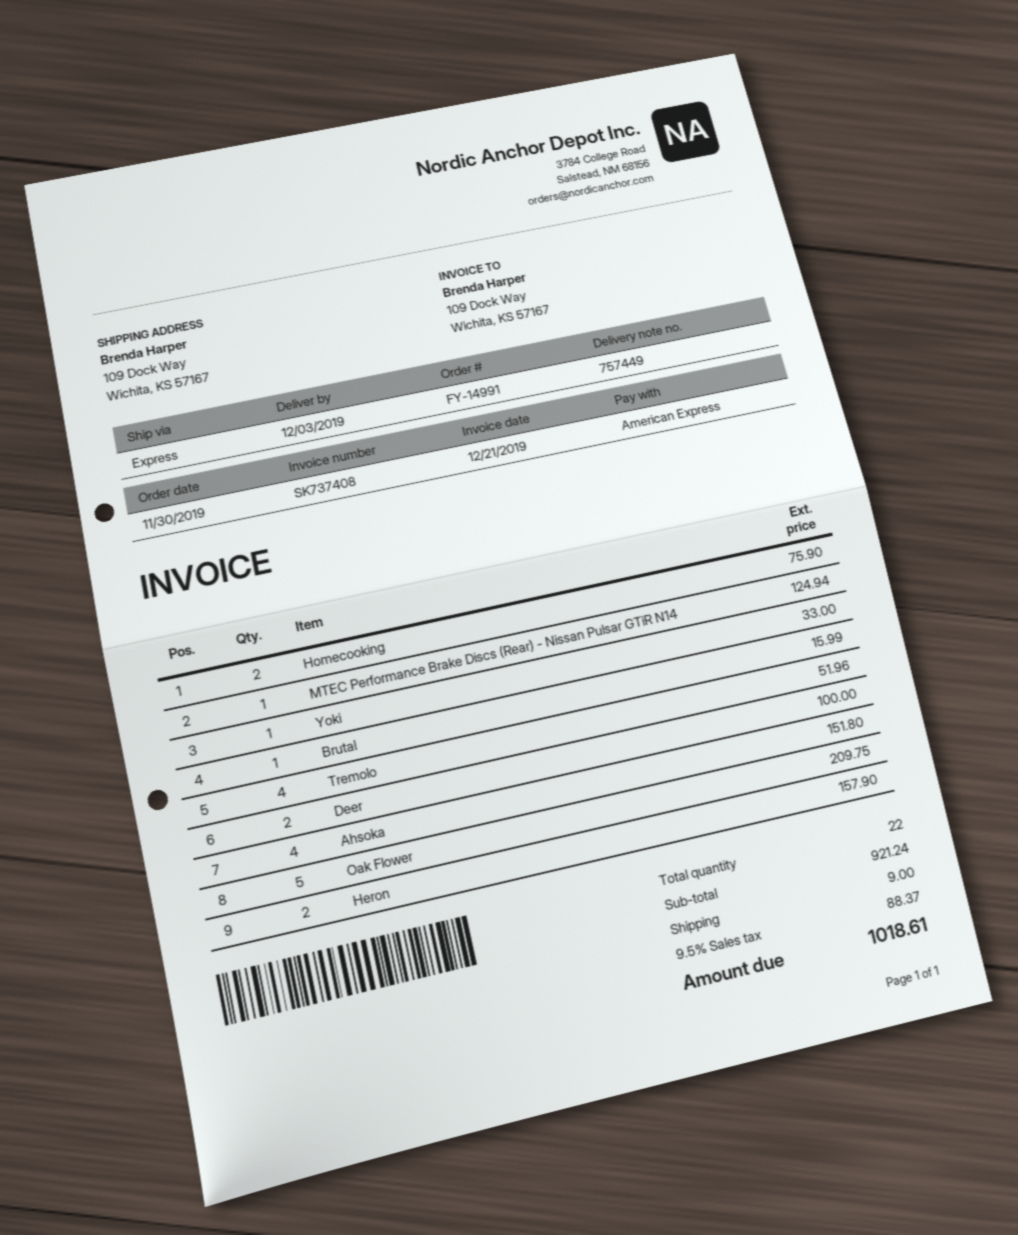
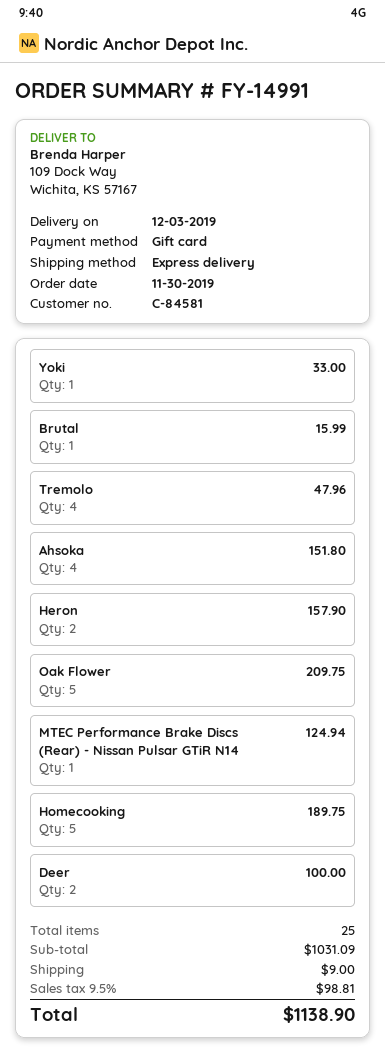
payment method: American Express -> gift card
Homecooking: 2 for 75.90 -> 5 for 189.75
Tremolo: 4 for 51.96 -> 4 for 47.96
total quantity: 22 -> 25
subtotal: 921.24 -> 1031.09
tax: 9.5% = 88.37 -> 9.5% = 98.81
total: 1018.61 -> 1138.90

